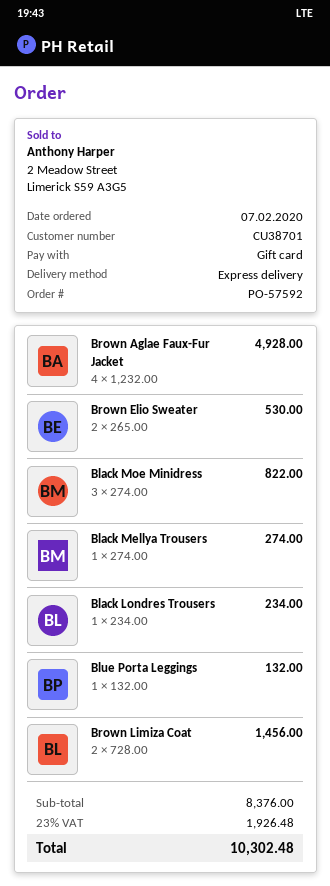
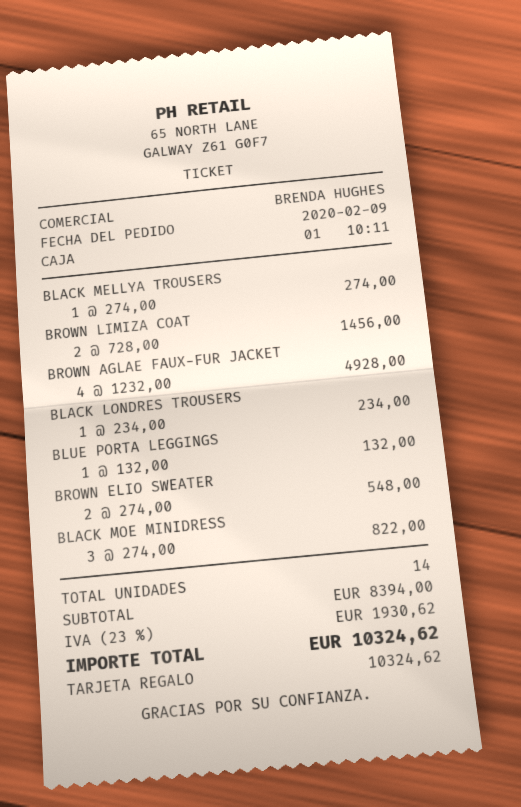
order date: 2020-02-07 -> 2020-02-09
Brown Elio Sweater: 2 x 265.00 = 530.00 -> 2 x 274.00 = 548.00
subtotal: 8376.00 -> 8394.00
tax: 23% = 1926.48 -> 23% = 1930.62
total: 10302.48 -> 10324.62

